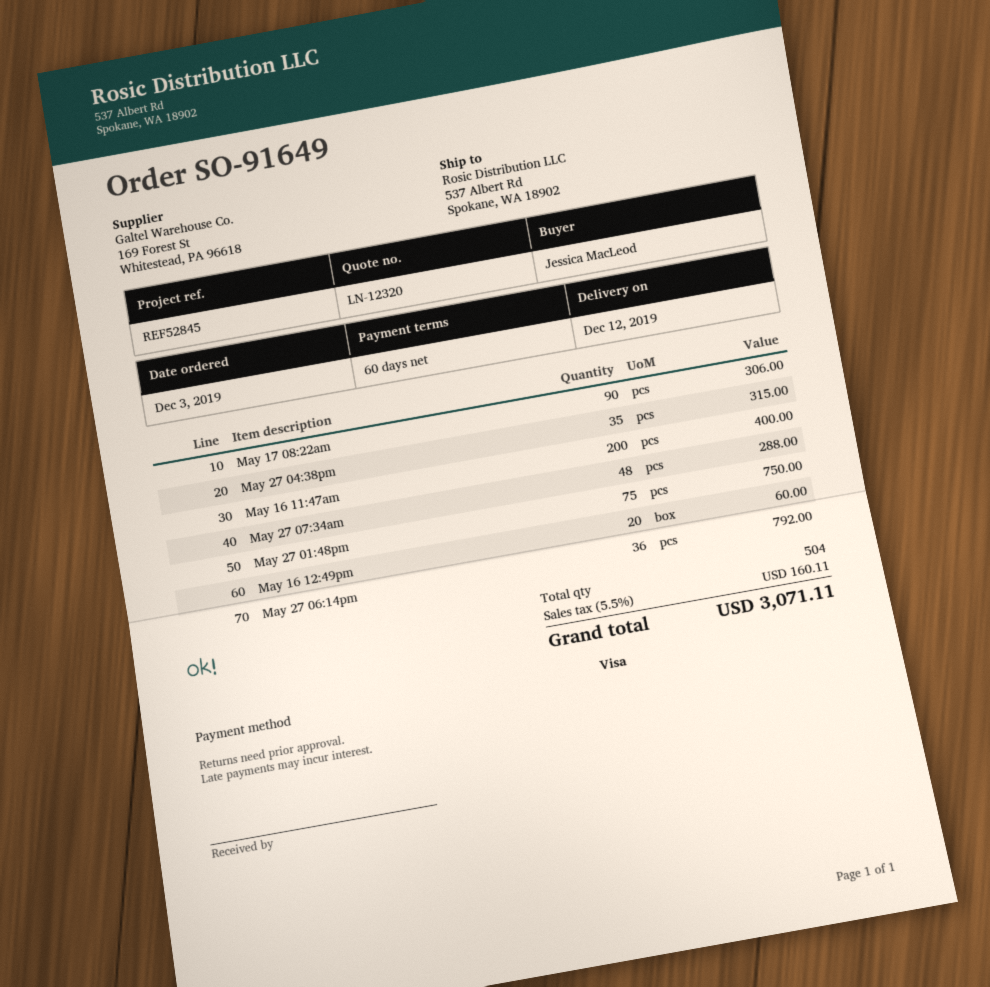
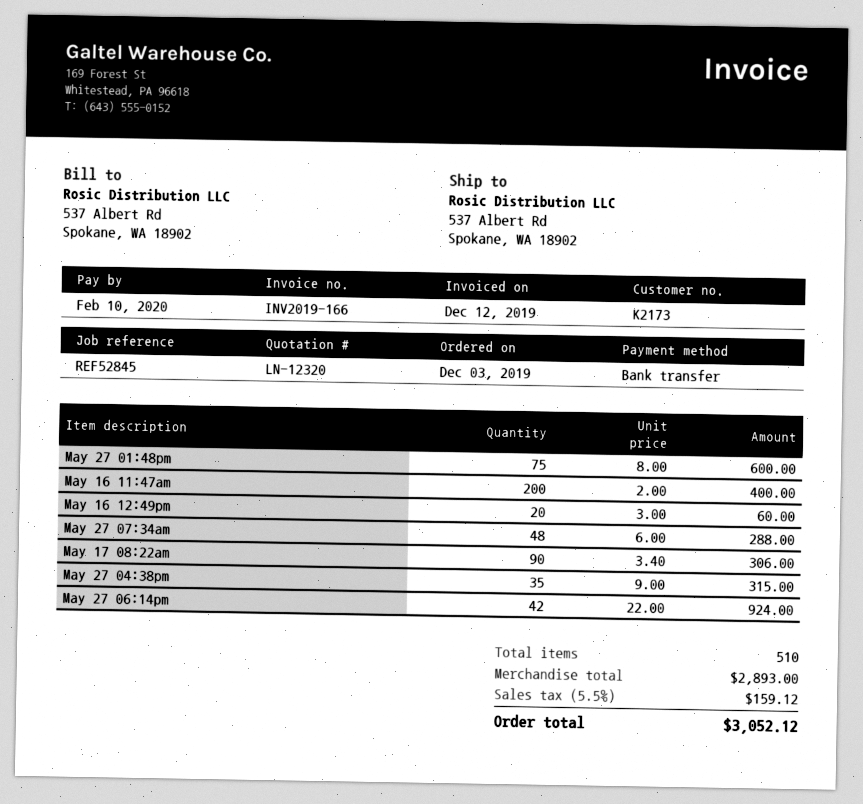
payment method: Visa -> bank transfer
May 27 01:48pm: 75 for 750.00 -> 75 for 600.00
May 27 06:14pm: 36 for 792.00 -> 42 for 924.00
total quantity: 504 -> 510
tax: 5.5% = 160.11 -> 5.5% = 159.12
total: 3071.11 -> 3052.12

